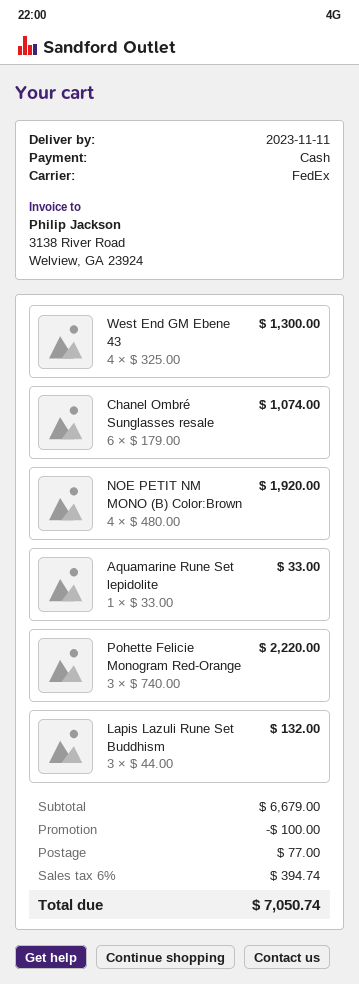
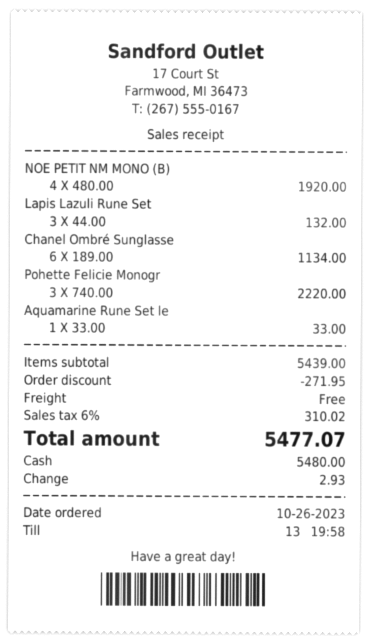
West End GM Ebene 43: 4 x 325.00 = 1300.00 -> none
Chanel Ombré Sunglasses resale: 6 x 179.00 = 1074.00 -> 6 x 189.00 = 1134.00
subtotal: 6679.00 -> 5439.00
discount: 100.00 -> 271.95
shipping: 77.00 -> 0.00
tax: 6% = 394.74 -> 6% = 310.02
total: 7050.74 -> 5477.07

